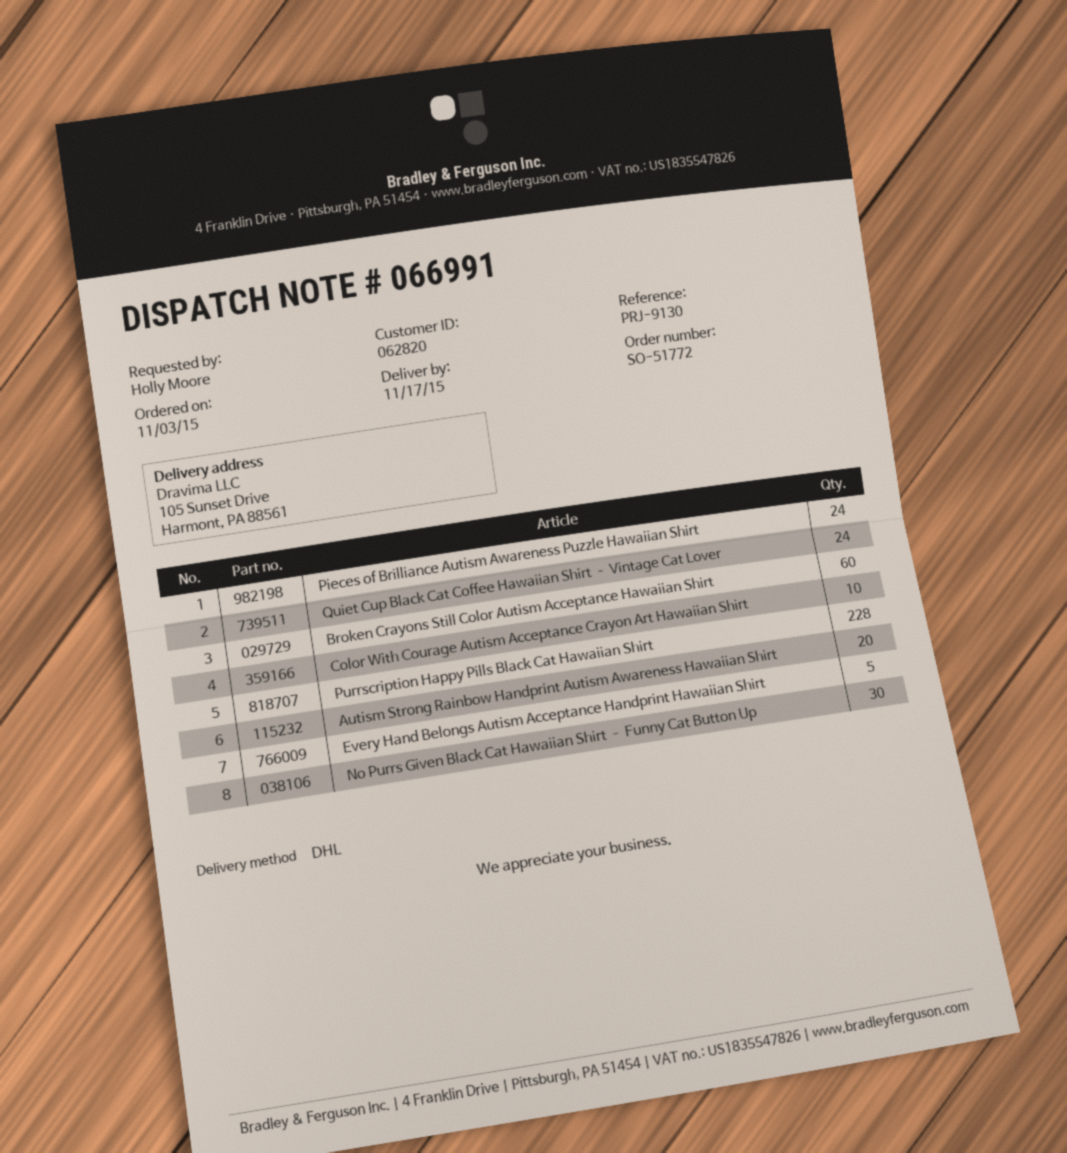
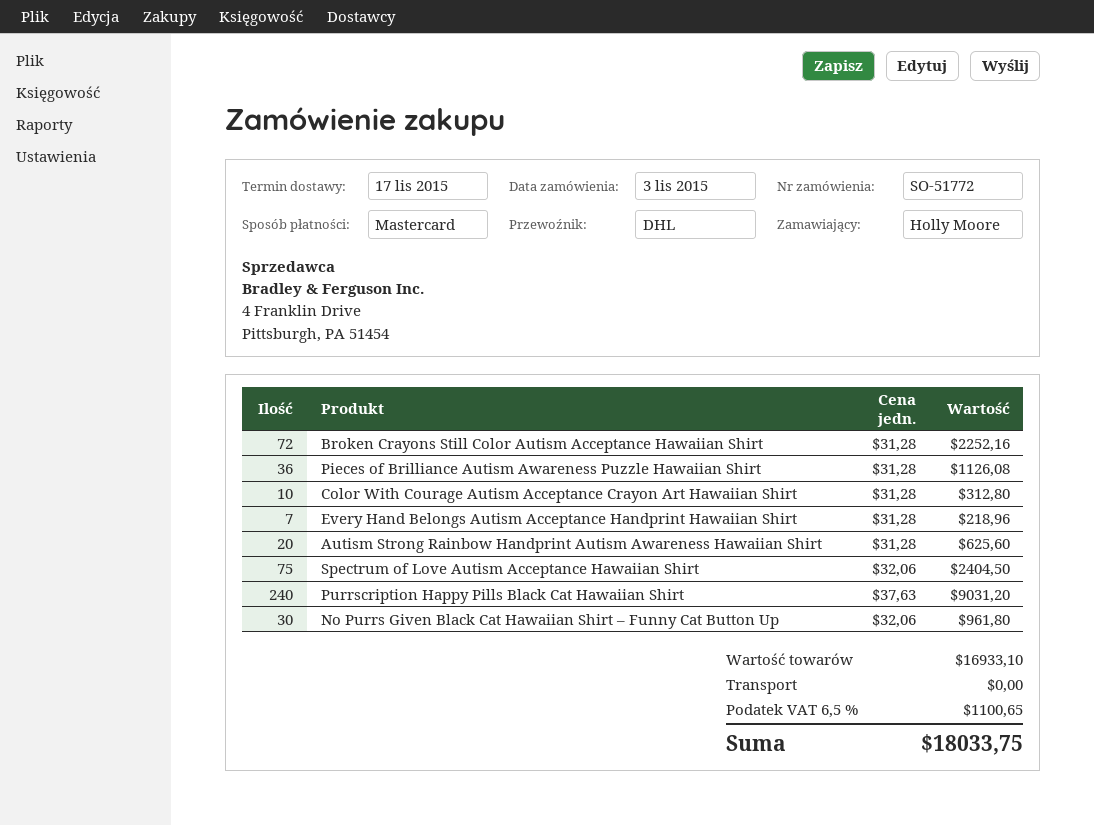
Pieces of Brilliance Autism Awareness Puzzle Hawaiian Shirt: 24 -> 36
Quiet Cup Black Cat Coffee Hawaiian Shirt – Vintage Cat Lover: 24 -> none
Broken Crayons Still Color Autism Acceptance Hawaiian Shirt: 60 -> 72
Purrscription Happy Pills Black Cat Hawaiian Shirt: 228 -> 240
Every Hand Belongs Autism Acceptance Handprint Hawaiian Shirt: 5 -> 7
Spectrum of Love Autism Acceptance Hawaiian Shirt: none -> 75

